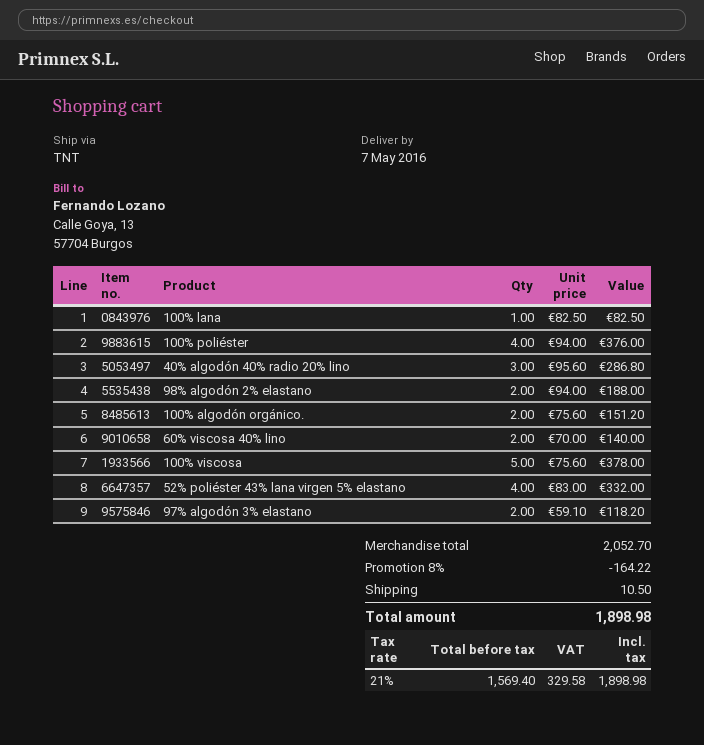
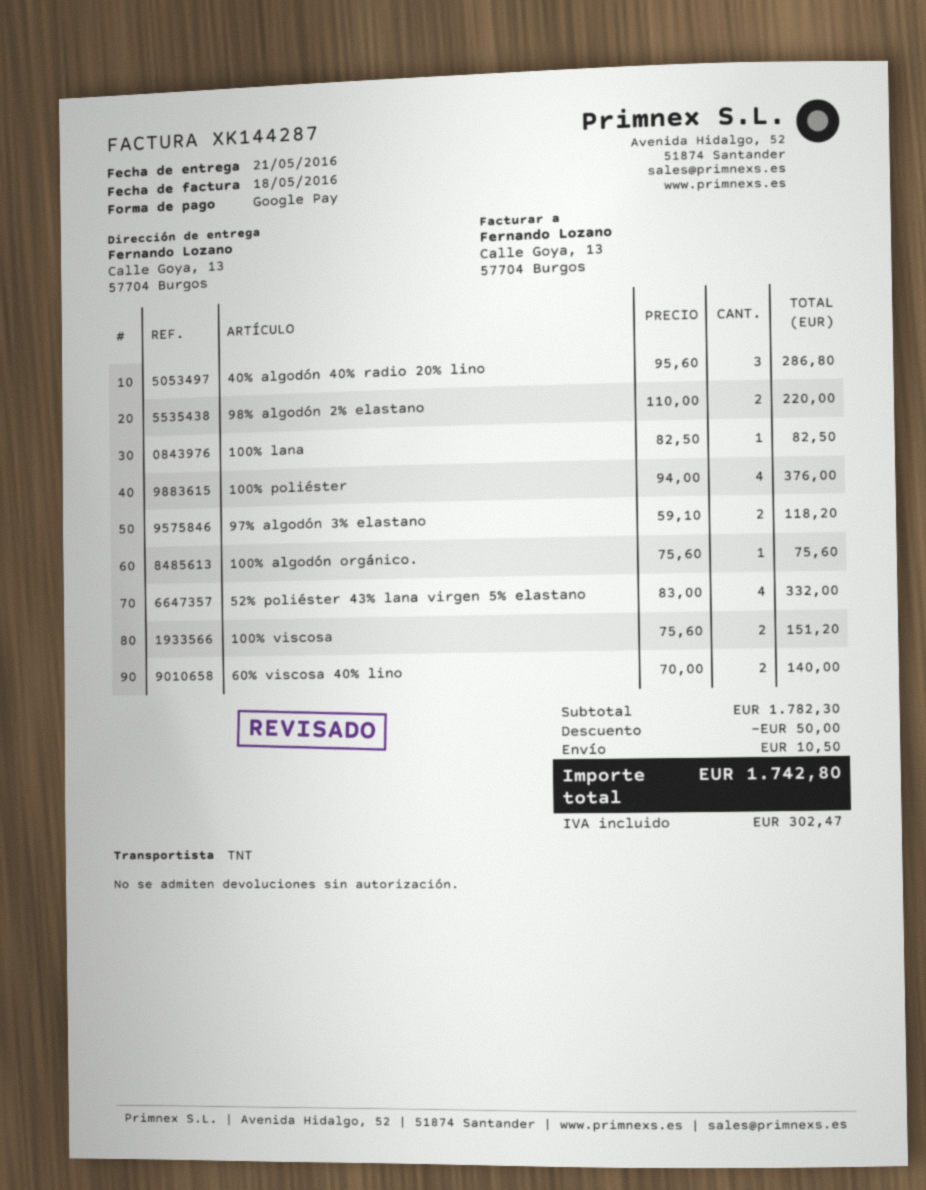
delivery date: 2016-05-07 -> 2016-05-21
98% algodón 2% elastano: 2 x 94.00 = 188.00 -> 2 x 110.00 = 220.00
100% algodón orgánico.: 2 x 75.60 = 151.20 -> 1 x 75.60 = 75.60
100% viscosa: 5 x 75.60 = 378.00 -> 2 x 75.60 = 151.20
subtotal: 2052.70 -> 1782.30
discount: 164.22 -> 50.00
tax: 329.58 -> 302.47
total: 1898.98 -> 1742.80

